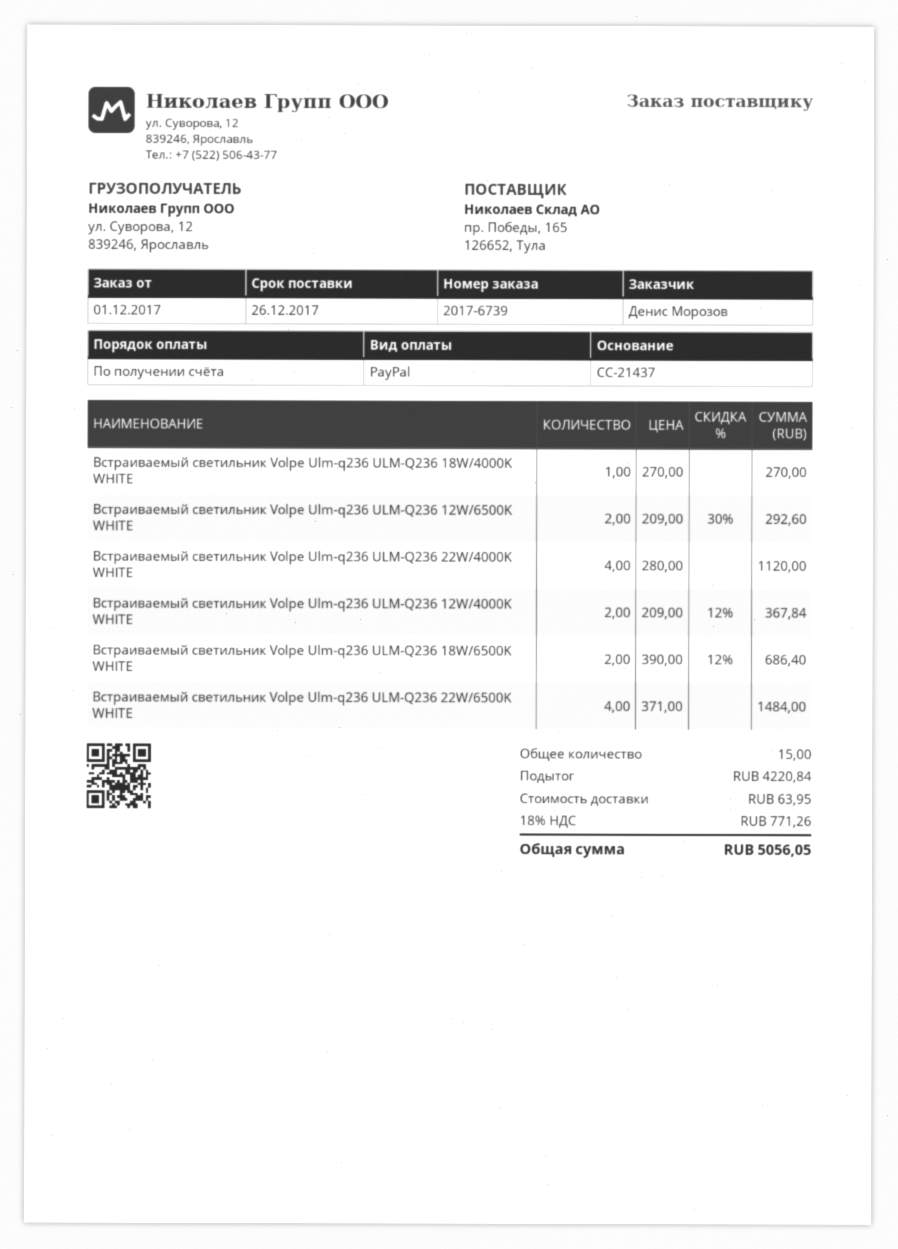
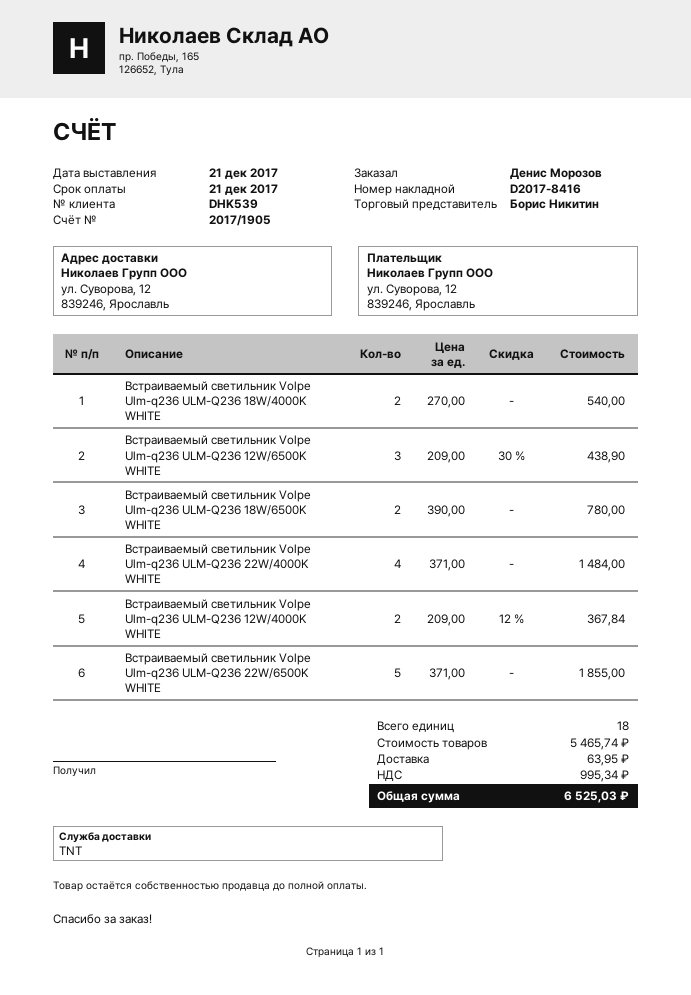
Встраиваемый светильник Volpe Ulm-q236 ULM-Q236 18W/4000K WHITE: 1 x 270.00 = 270.00 -> 2 x 270.00 = 540.00
Встраиваемый светильник Volpe Ulm-q236 ULM-Q236 12W/6500K WHITE: 2 x 209.00 - 30% = 292.60 -> 3 x 209.00 - 30% = 438.90
Встраиваемый светильник Volpe Ulm-q236 ULM-Q236 22W/4000K WHITE: 4 x 280.00 = 1120.00 -> 4 x 371.00 = 1484.00
Встраиваемый светильник Volpe Ulm-q236 ULM-Q236 18W/6500K WHITE: 2 x 390.00 - 12% = 686.40 -> 2 x 390.00 = 780.00
Встраиваемый светильник Volpe Ulm-q236 ULM-Q236 22W/6500K WHITE: 4 x 371.00 = 1484.00 -> 5 x 371.00 = 1855.00
total quantity: 15 -> 18
subtotal: 4220.84 -> 5465.74
tax: 771.26 -> 995.34
total: 5056.05 -> 6525.03

